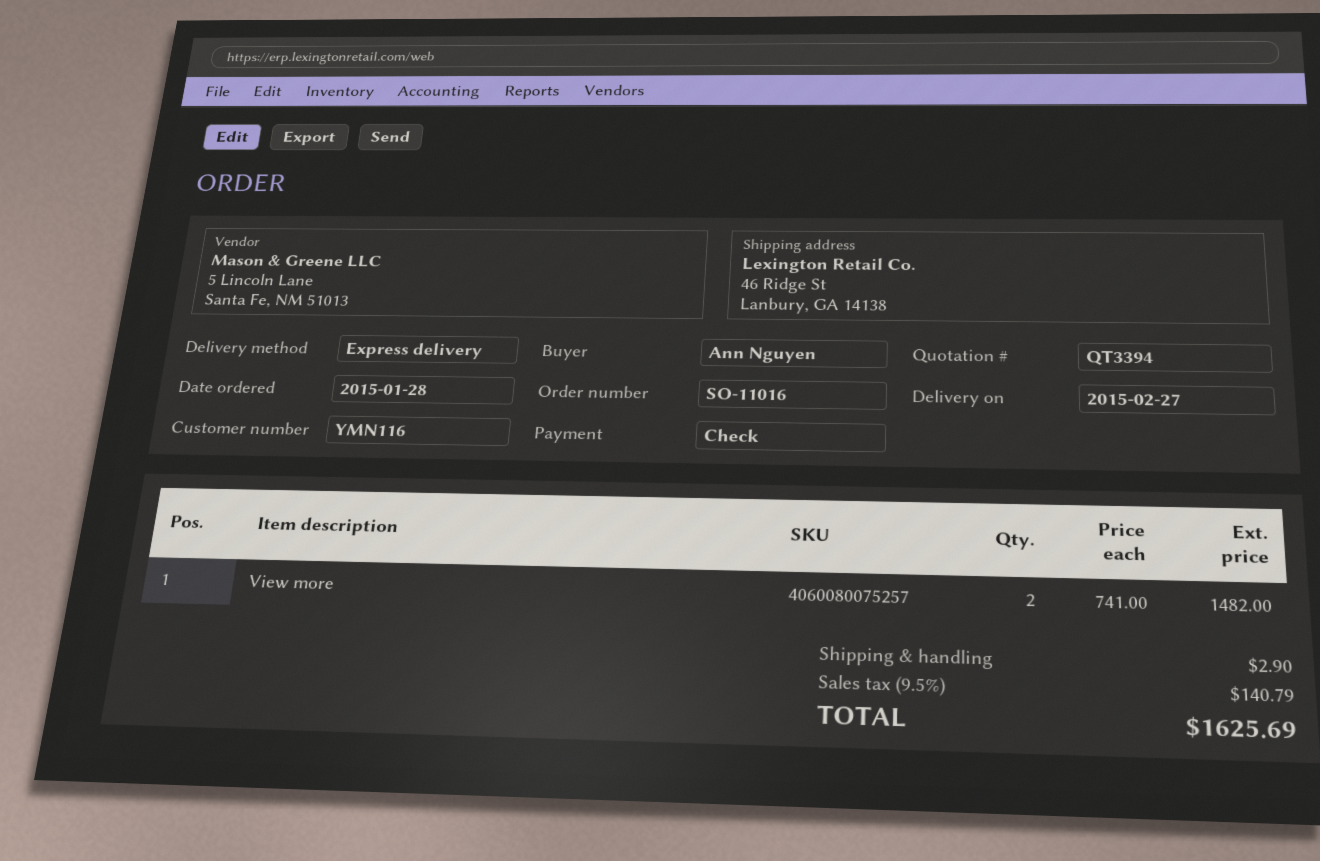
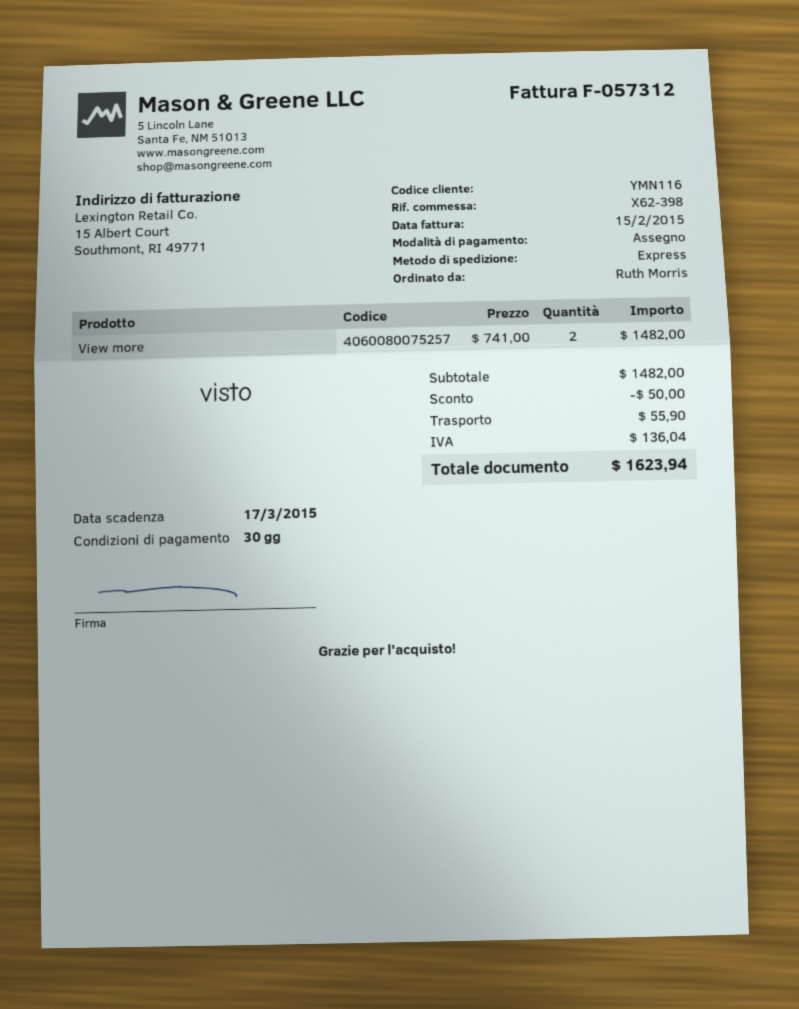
ordered by: Ann Nguyen -> Ruth Morris
discount: none -> 50.00
shipping: 2.90 -> 55.90
tax: 140.79 -> 136.04
total: 1625.69 -> 1623.94

